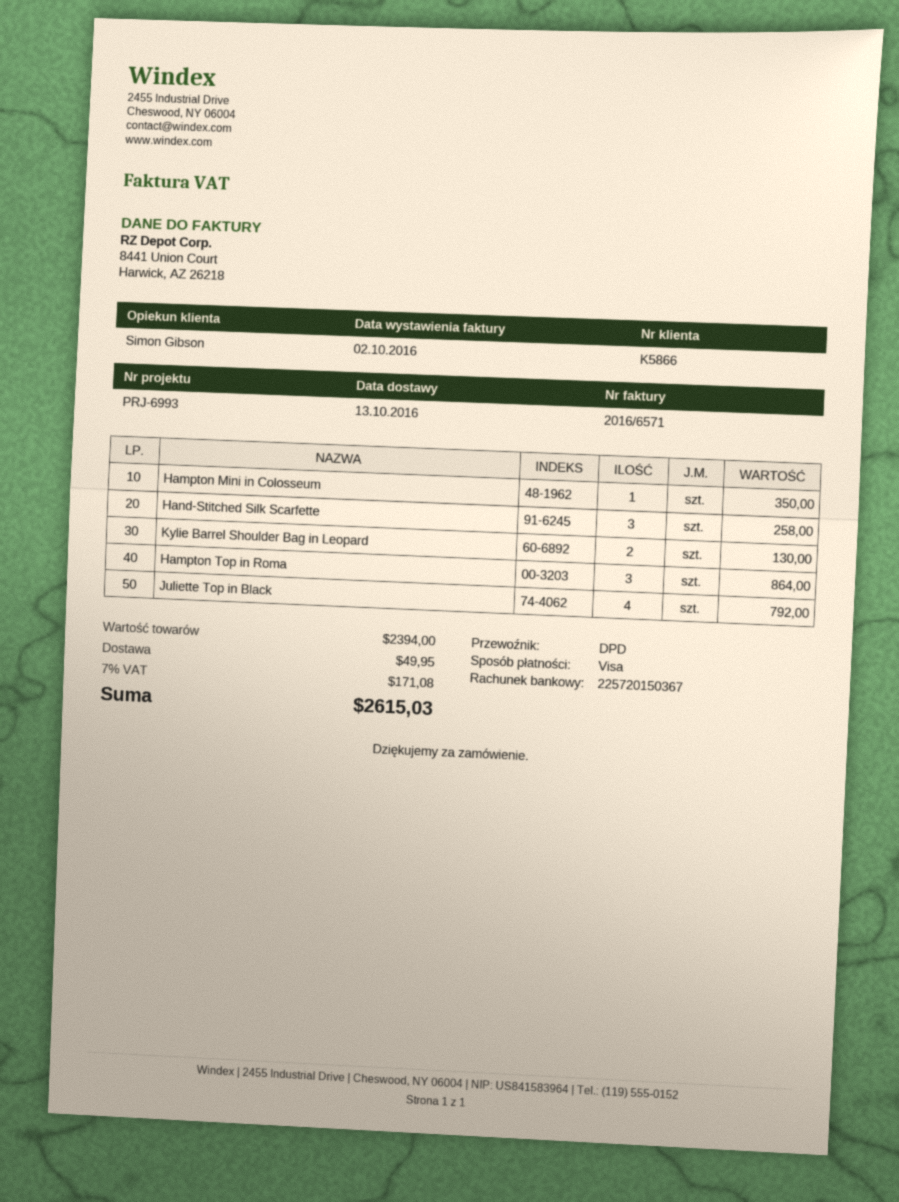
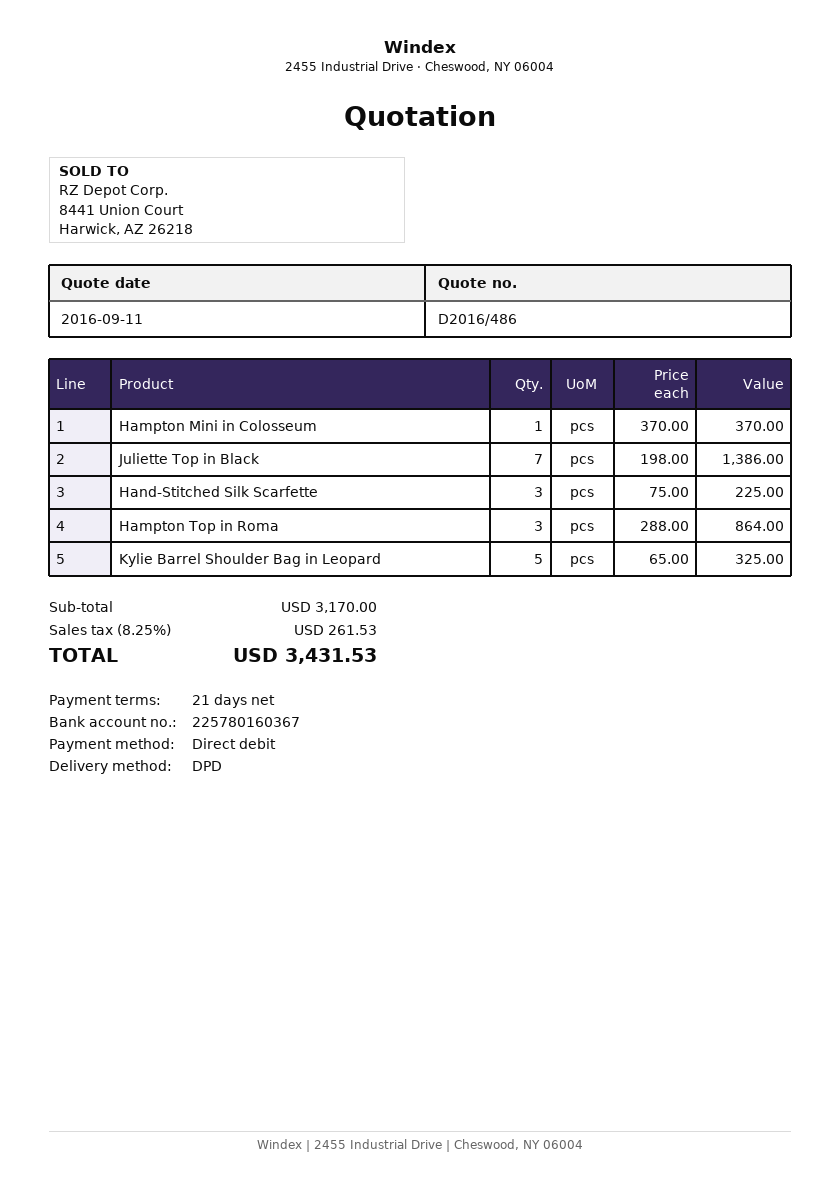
payment method: Visa -> direct debit
bank account: 225720150367 -> 225780160367
Hampton Mini in Colosseum: 1 for 350.00 -> 1 for 370.00
Hand-Stitched Silk Scarfette: 3 for 258.00 -> 3 for 225.00
Kylie Barrel Shoulder Bag in Leopard: 2 for 130.00 -> 5 for 325.00
Juliette Top in Black: 4 for 792.00 -> 7 for 1386.00
subtotal: 2394.00 -> 3170.00
shipping: 49.95 -> none
tax: 7% = 171.08 -> 8.25% = 261.53
total: 2615.03 -> 3431.53

